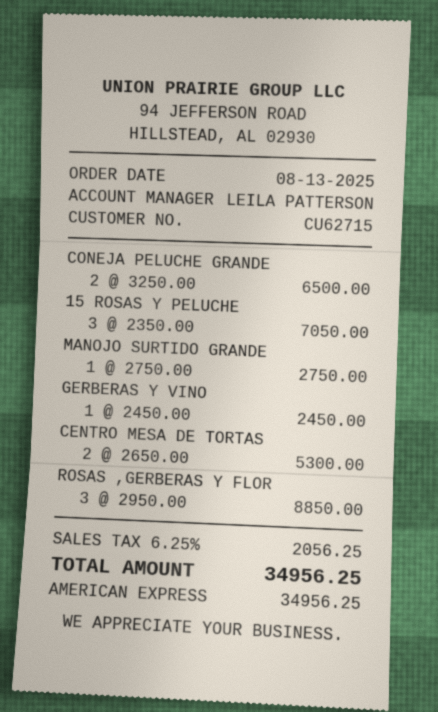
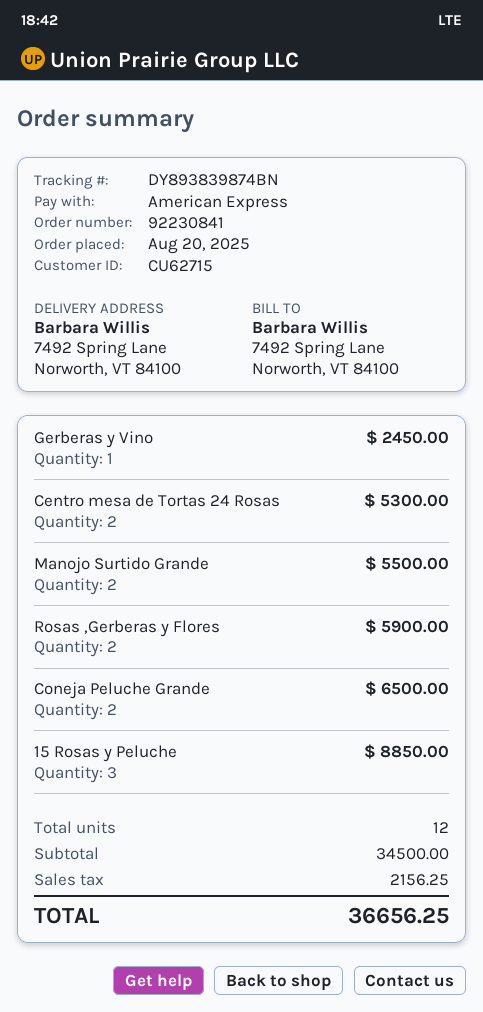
order date: 2025-08-13 -> 2025-08-20
15 ROSAS Y PELUCHE: 3 for 7050.00 -> 3 for 8850.00
MANOJO SURTIDO GRANDE: 1 for 2750.00 -> 2 for 5500.00
ROSAS ,GERBERAS Y FLOR: 3 for 8850.00 -> 2 for 5900.00
tax: 2056.25 -> 2156.25
total: 34956.25 -> 36656.25

